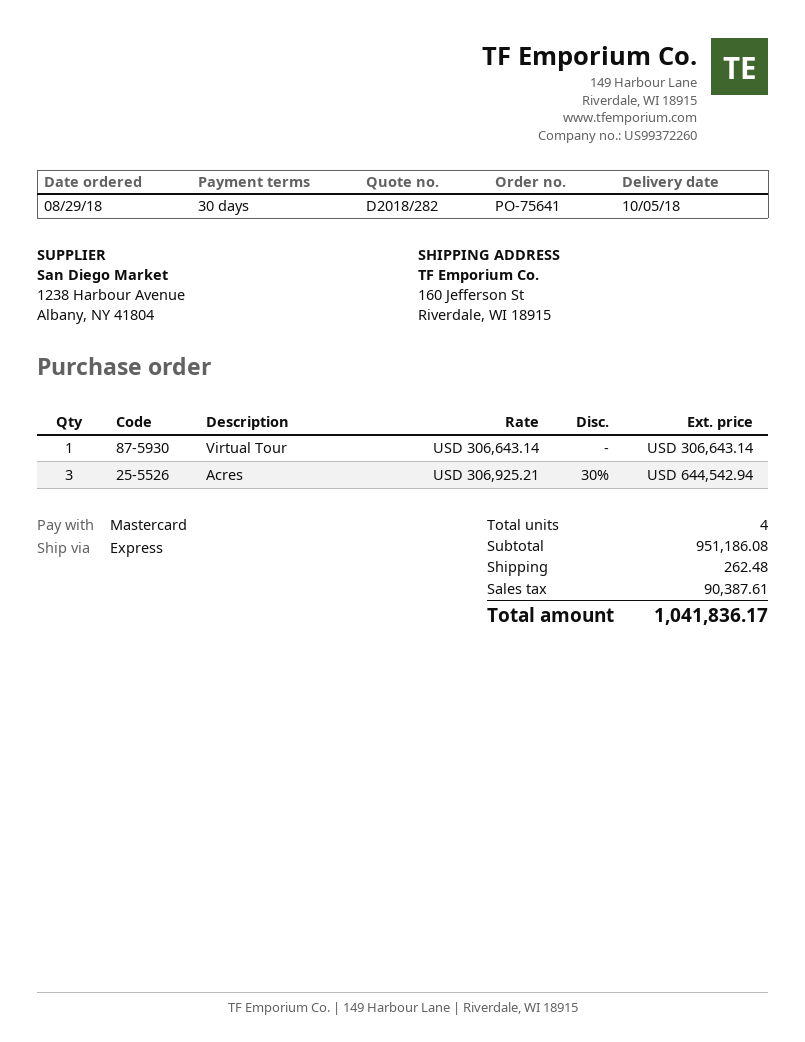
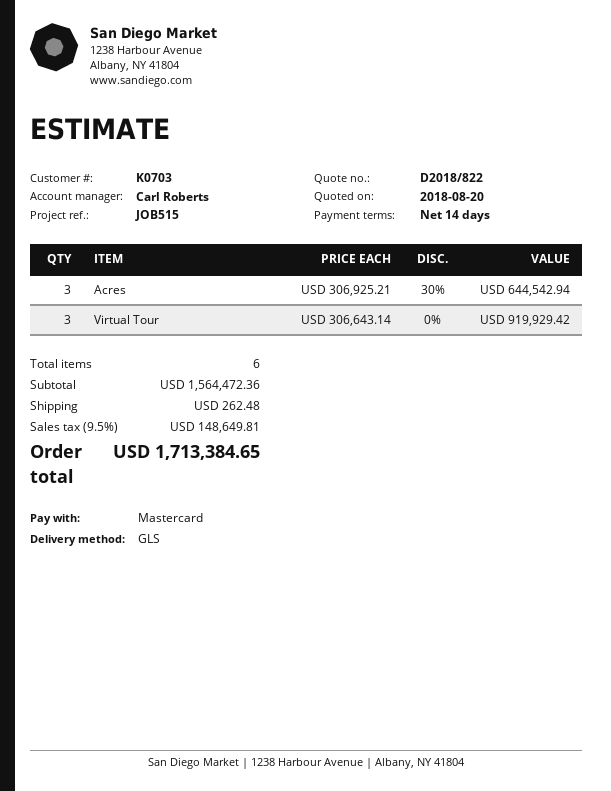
quote number: D2018/282 -> D2018/822
payment terms: 30 days -> 14 days
shipping method: express -> GLS
Virtual Tour: 1 x 306643.14 = 306643.14 -> 3 x 306643.14 = 919929.42
total quantity: 4 -> 6
subtotal: 951186.08 -> 1564472.36
tax: 90387.61 -> 148649.81
total: 1041836.17 -> 1713384.65

